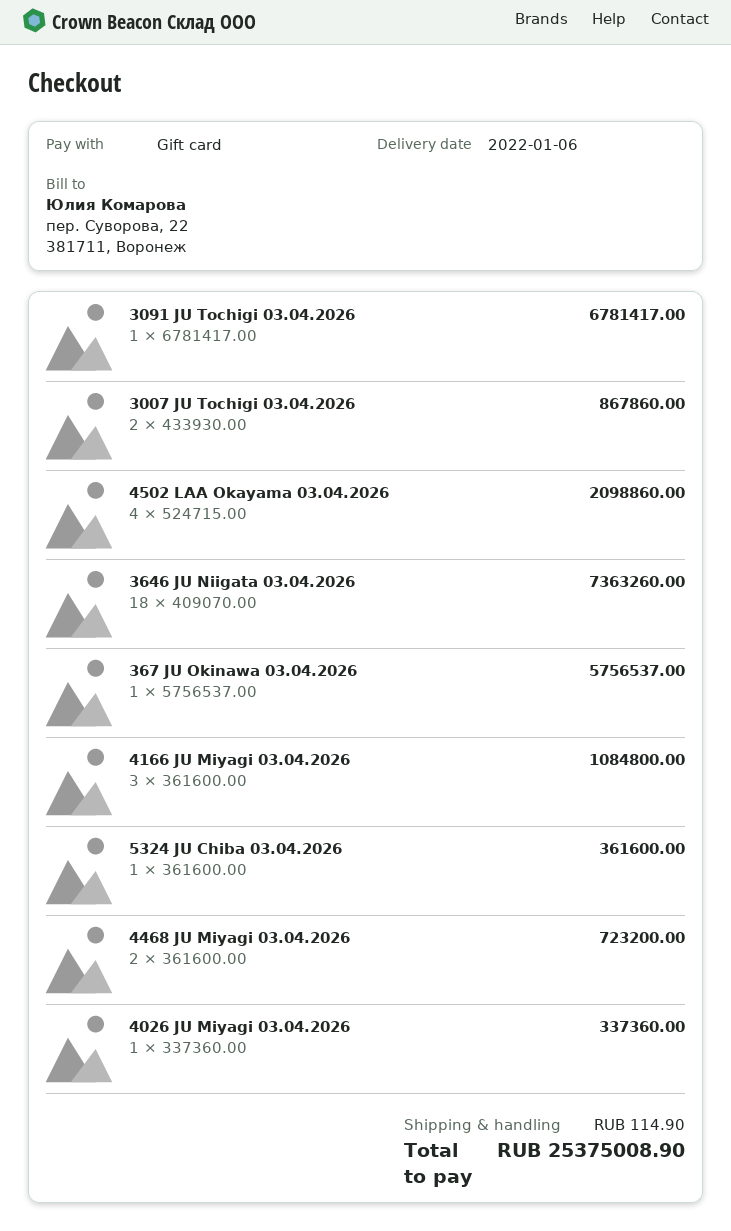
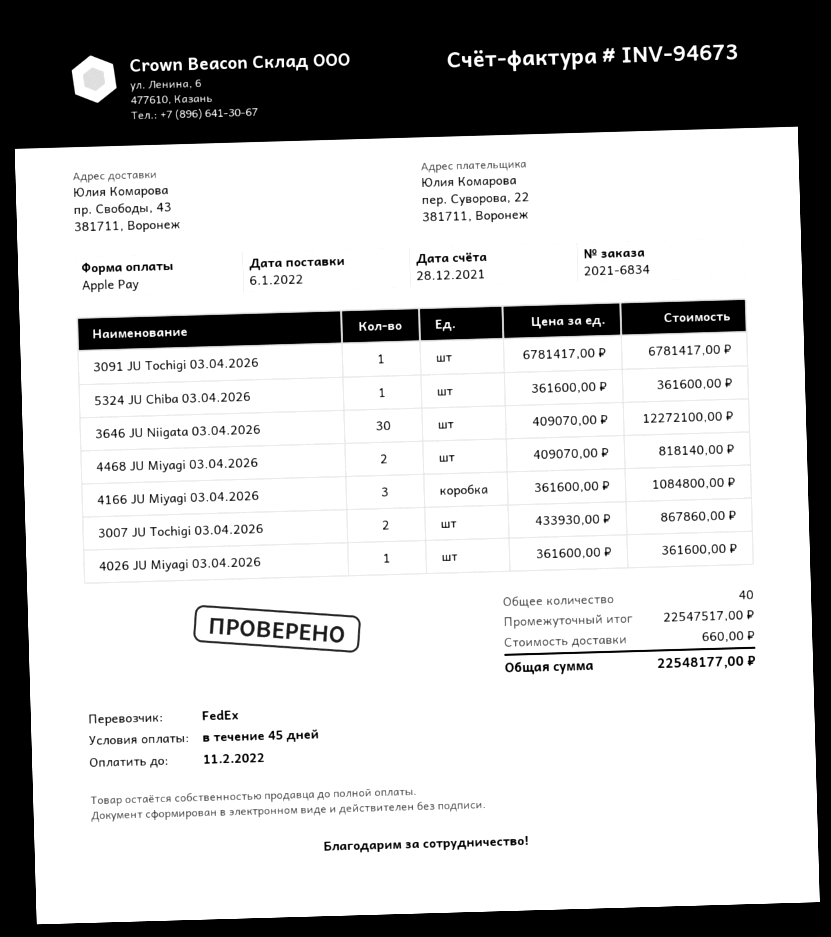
payment method: gift card -> Apple Pay
4502 LAA Okayama 03.04.2026: 4 x 524715.00 = 2098860.00 -> none
3646 JU Niigata 03.04.2026: 18 x 409070.00 = 7363260.00 -> 30 x 409070.00 = 12272100.00
367 JU Okinawa 03.04.2026: 1 x 5756537.00 = 5756537.00 -> none
4468 JU Miyagi 03.04.2026: 2 x 361600.00 = 723200.00 -> 2 x 409070.00 = 818140.00
4026 JU Miyagi 03.04.2026: 1 x 337360.00 = 337360.00 -> 1 x 361600.00 = 361600.00
shipping: 114.90 -> 660.00
total: 25375008.90 -> 22548177.00

